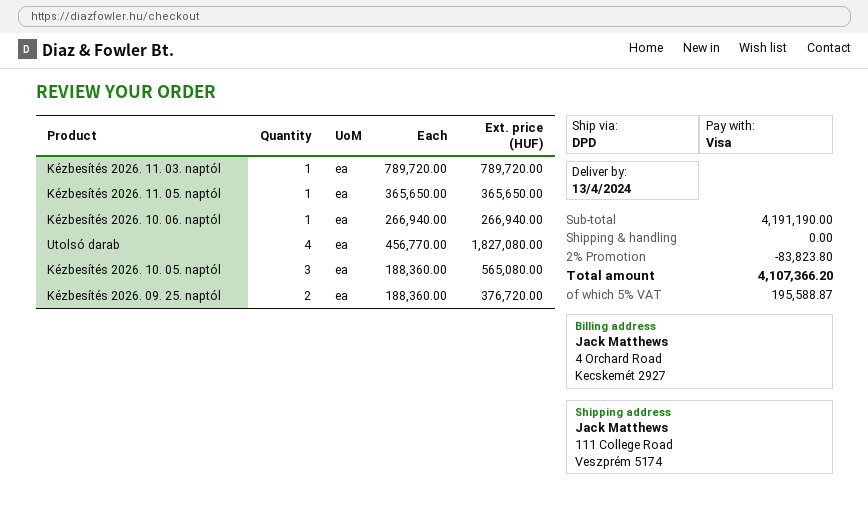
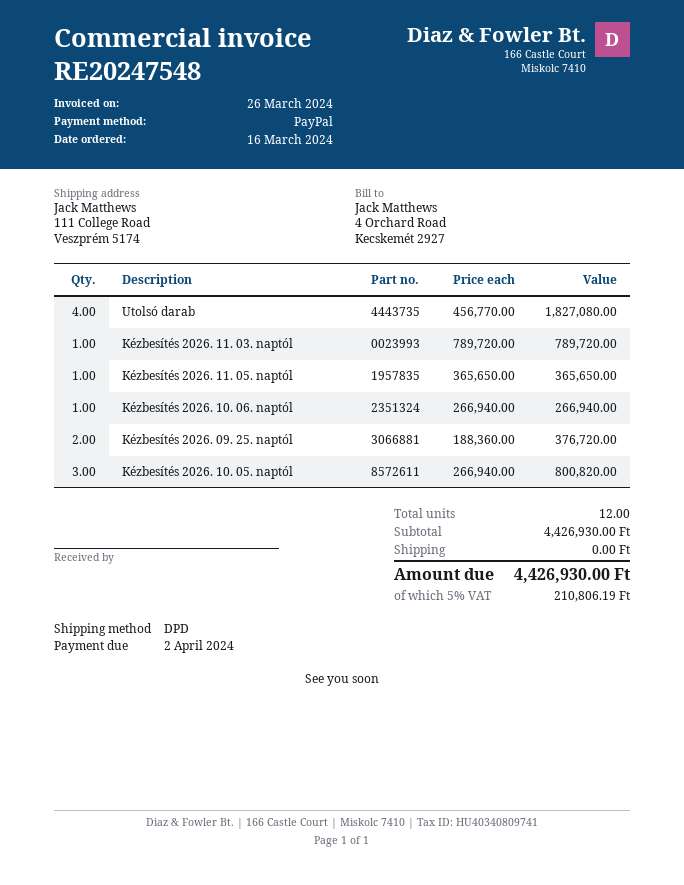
payment method: Visa -> PayPal
Kézbesítés 2026. 10. 05. naptól: 3 x 188360.00 = 565080.00 -> 3 x 266940.00 = 800820.00
subtotal: 4191190.00 -> 4426930.00
discount: 2% = 83823.80 -> none
tax: 5% = 195588.87 -> 5% = 210806.19
total: 4107366.20 -> 4426930.00

